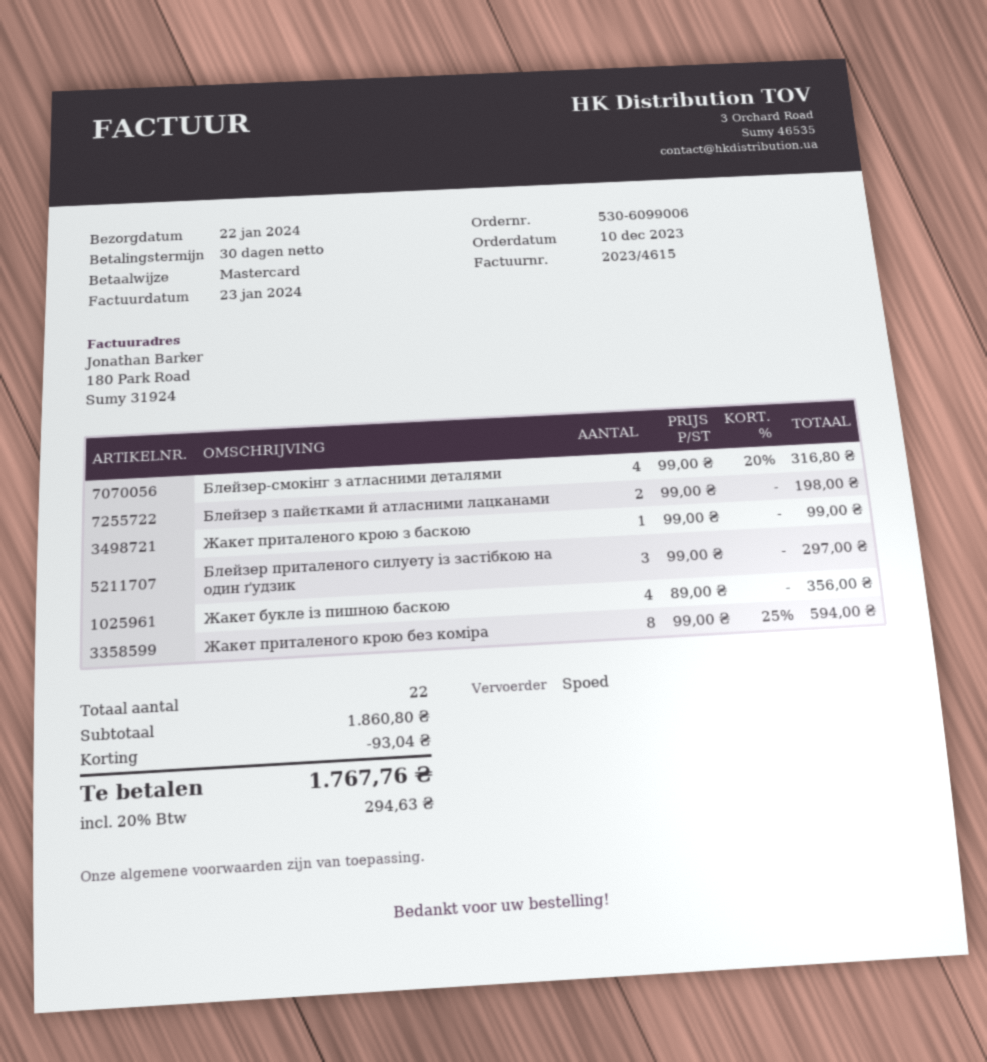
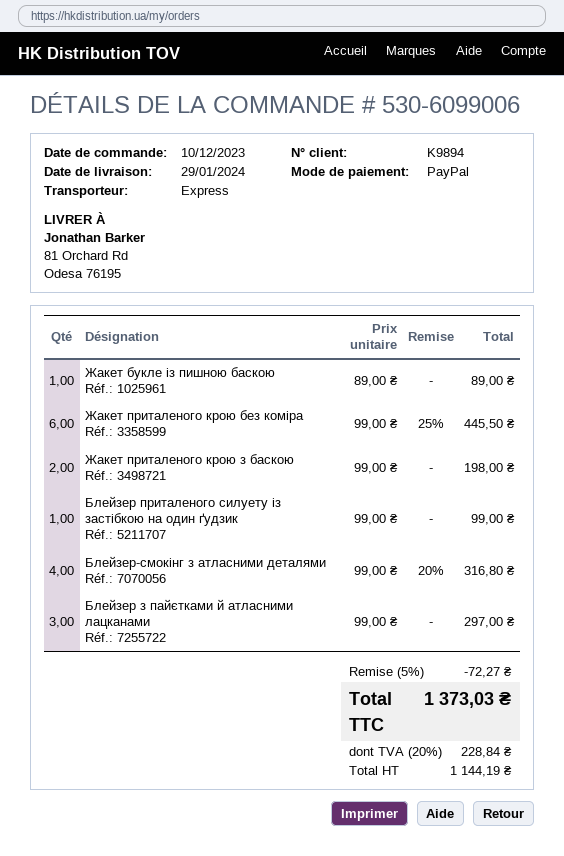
delivery date: 2024-01-22 -> 2024-01-29
payment method: Mastercard -> PayPal
Блейзер з пайєтками й атласними лацканами: 2 x 99.00 = 198.00 -> 3 x 99.00 = 297.00
Жакет приталеного крою з баскою: 1 x 99.00 = 99.00 -> 2 x 99.00 = 198.00
Блейзер приталеного силуету із застібкою на один ґудзик: 3 x 99.00 = 297.00 -> 1 x 99.00 = 99.00
Жакет букле із пишною баскою: 4 x 89.00 = 356.00 -> 1 x 89.00 = 89.00
Жакет приталеного крою без коміра: 8 x 99.00 - 25% = 594.00 -> 6 x 99.00 - 25% = 445.50
discount: 93.04 -> 72.27
tax: 20% = 294.63 -> 20% = 228.84
total: 1767.76 -> 1373.03

